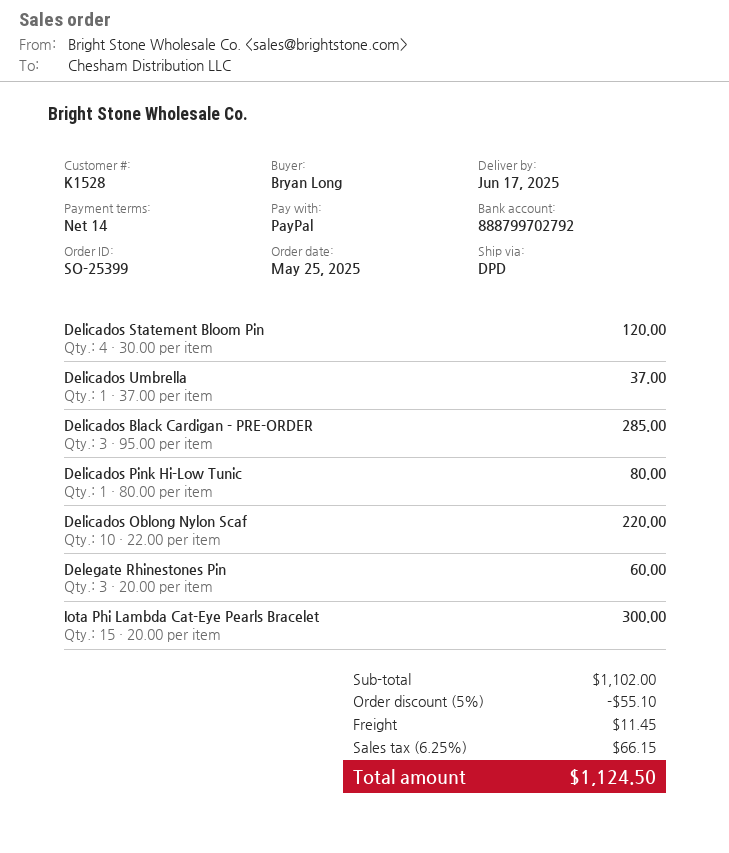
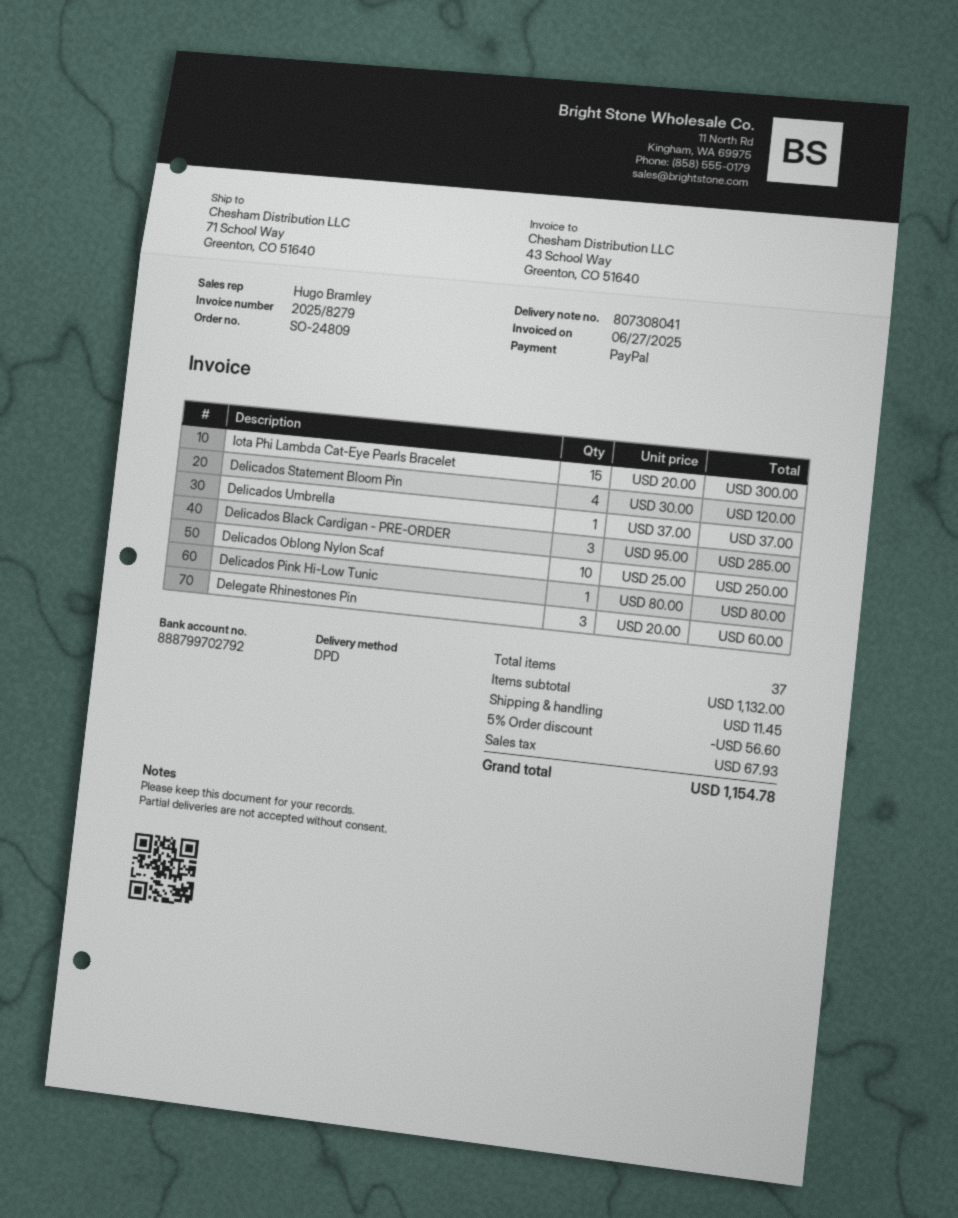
order number: SO-25399 -> SO-24809
Delicados Oblong Nylon Scaf: 10 x 22.00 = 220.00 -> 10 x 25.00 = 250.00
subtotal: 1102.00 -> 1132.00
discount: 5% = 55.10 -> 5% = 56.60
tax: 66.15 -> 67.93
total: 1124.50 -> 1154.78

